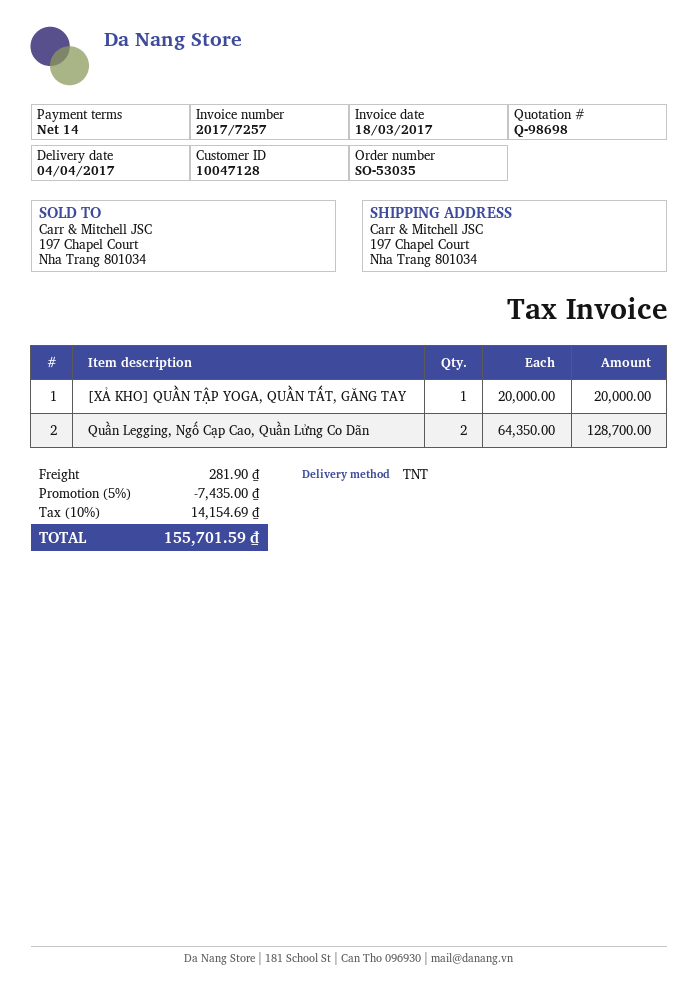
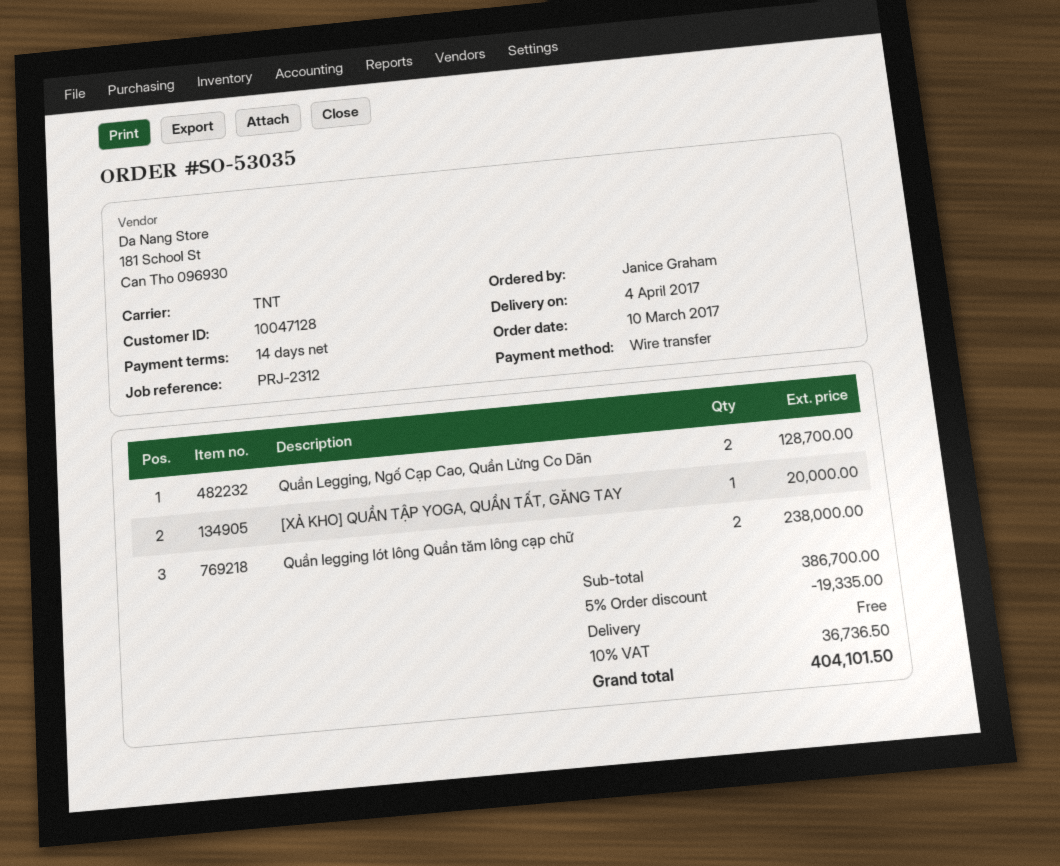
Quần legging lót lông Quần tăm lông cạp chữ: none -> 2 for 238000.00
discount: 5% = 7435.00 -> 5% = 19335.00
shipping: 281.90 -> 0.00
tax: 10% = 14154.69 -> 10% = 36736.50
total: 155701.59 -> 404101.50

